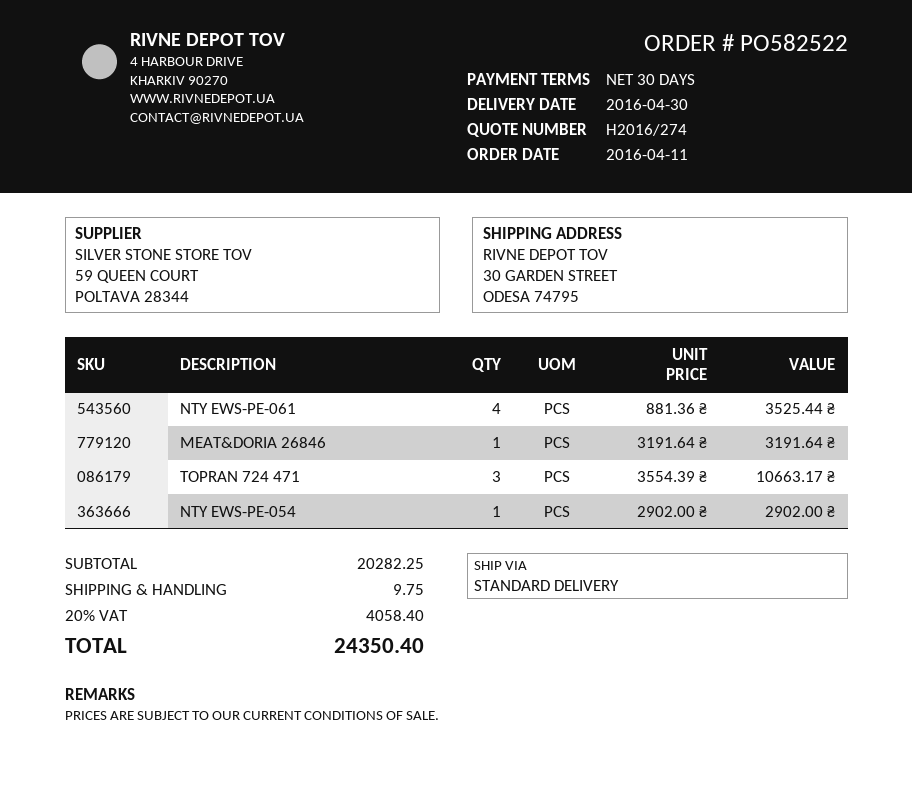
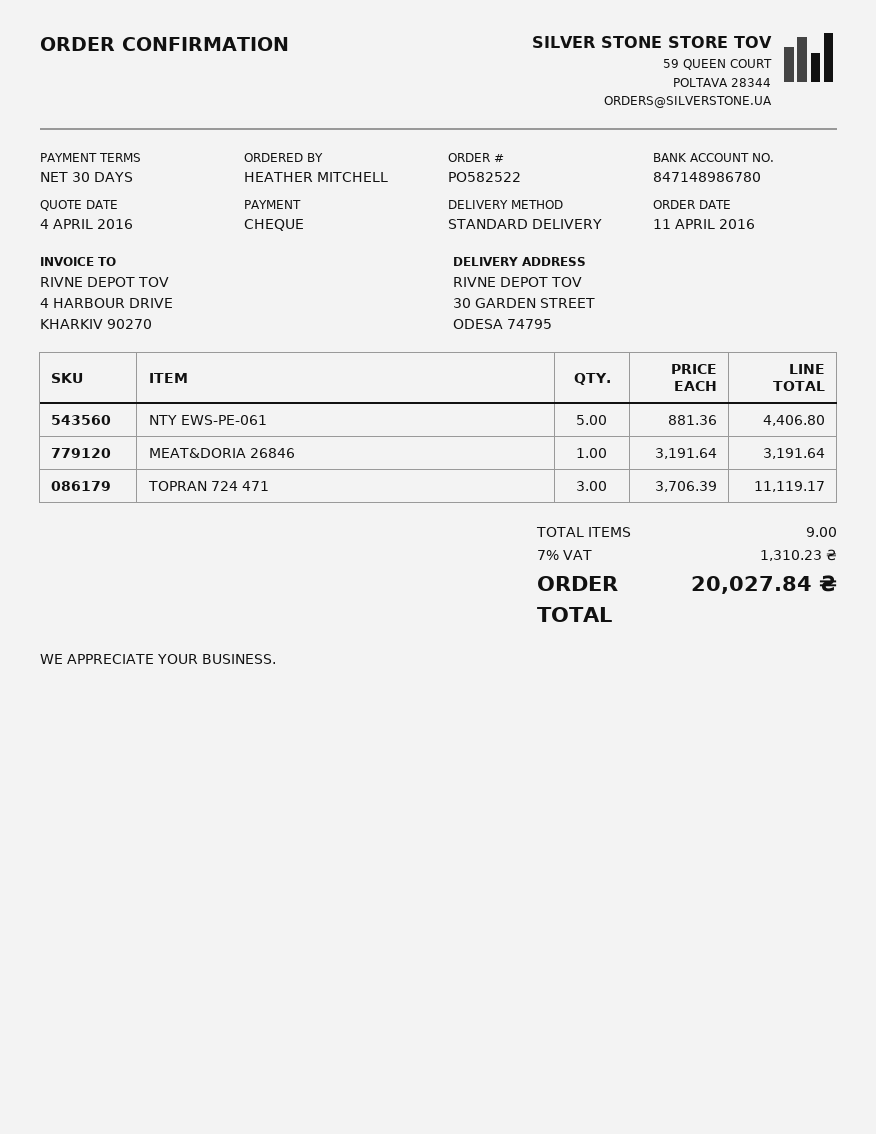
NTY EWS-PE-061: 4 x 881.36 = 3525.44 -> 5 x 881.36 = 4406.80
TOPRAN 724 471: 3 x 3554.39 = 10663.17 -> 3 x 3706.39 = 11119.17
NTY EWS-PE-054: 1 x 2902.00 = 2902.00 -> none
shipping: 9.75 -> none
tax: 20% = 4058.40 -> 7% = 1310.23
total: 24350.40 -> 20027.84

